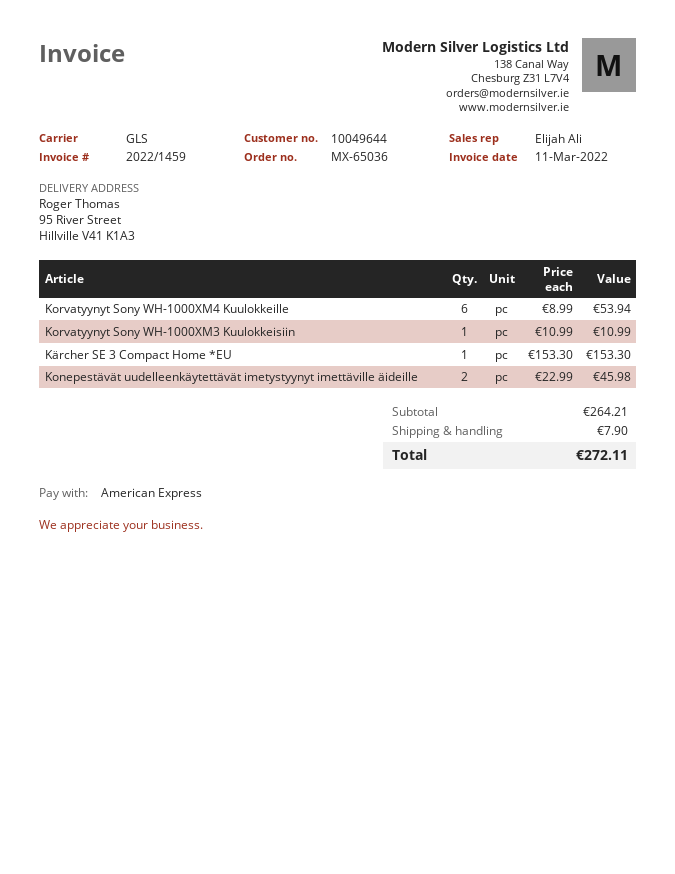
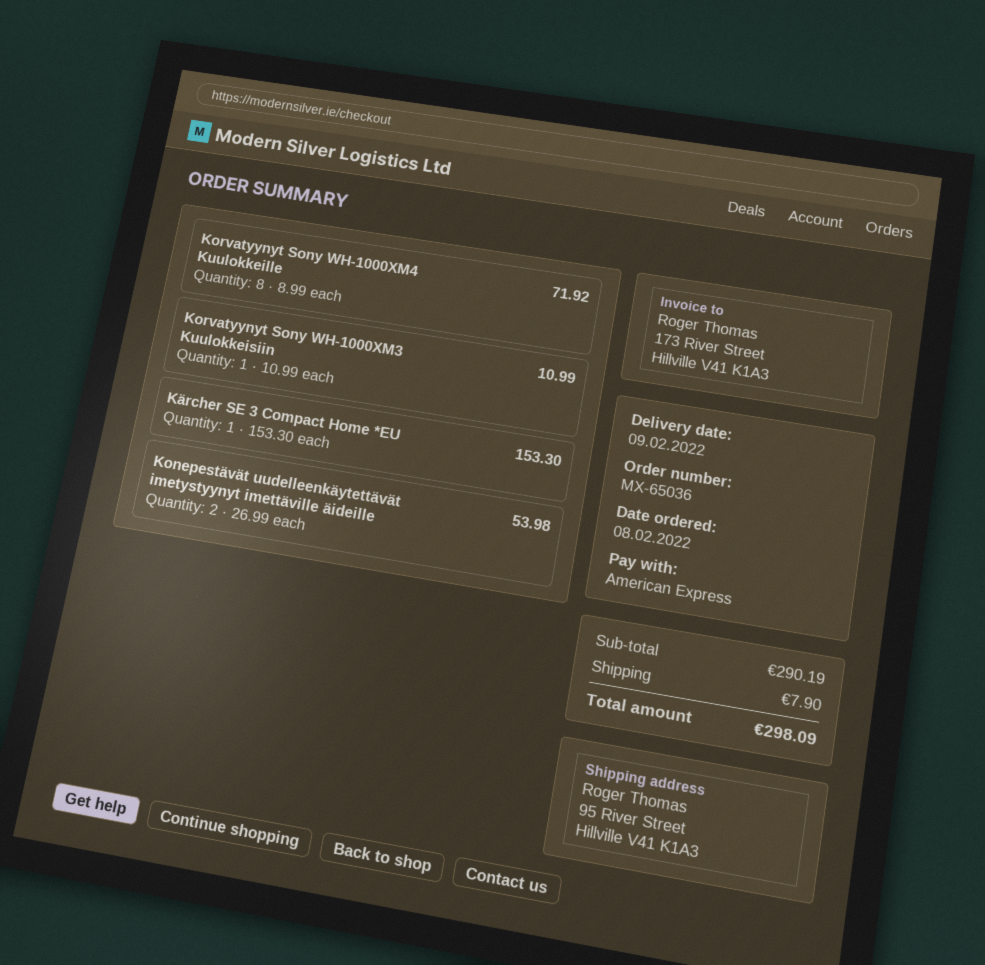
Korvatyynyt Sony WH-1000XM4 Kuulokkeille: 6 x 8.99 = 53.94 -> 8 x 8.99 = 71.92
Konepestävät uudelleenkäytettävät imetystyynyt imettäville äideille: 2 x 22.99 = 45.98 -> 2 x 26.99 = 53.98
subtotal: 264.21 -> 290.19
total: 272.11 -> 298.09

